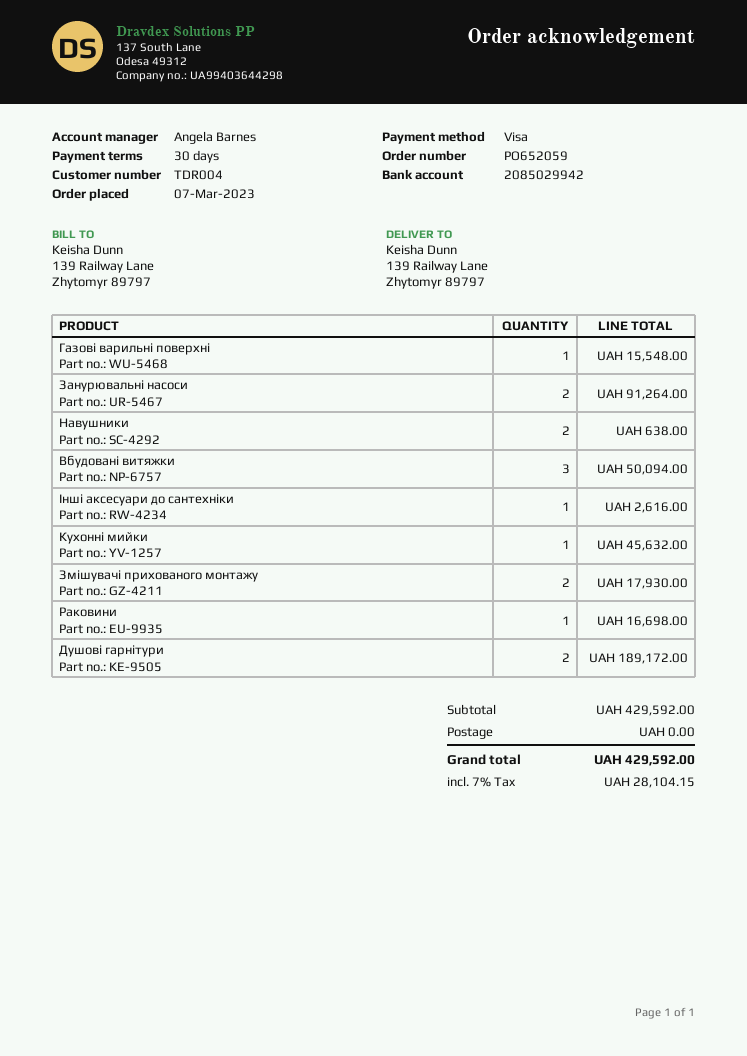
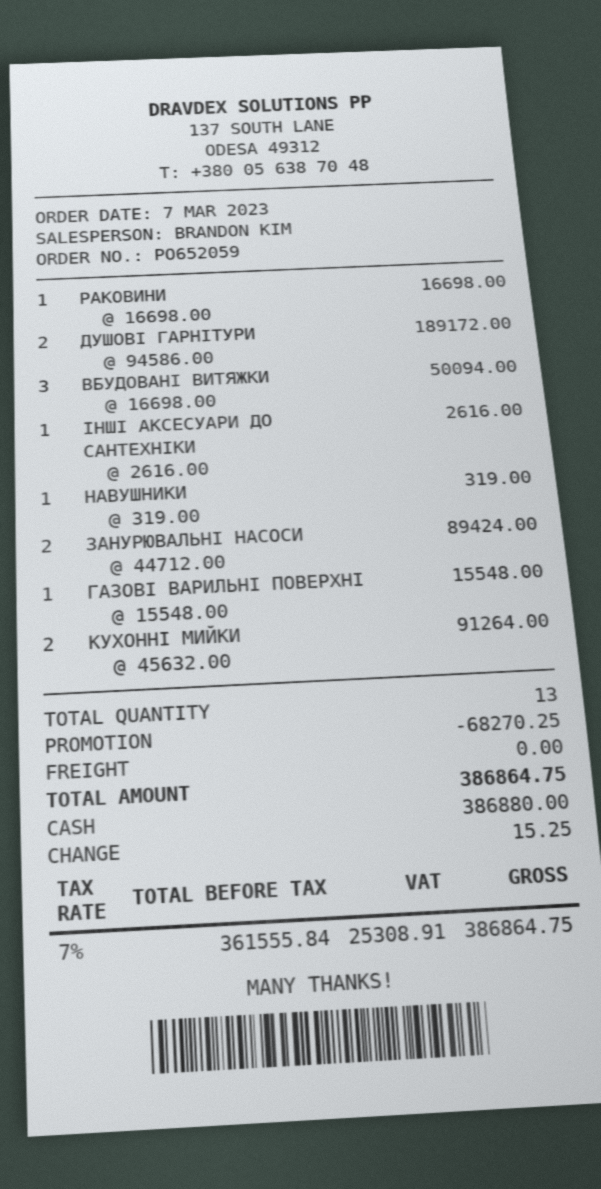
sales rep: Angela Barnes -> BRANDON KIM
payment method: Visa -> cash
Занурювальні насоси: 2 for 91264.00 -> 2 for 89424.00
Навушники: 2 for 638.00 -> 1 for 319.00
Кухонні мийки: 1 for 45632.00 -> 2 for 91264.00
Змішувачі прихованого монтажу: 2 for 17930.00 -> none
discount: none -> 68270.25
tax: 7% = 28104.15 -> 7% = 25308.91
total: 429592.00 -> 386864.75

